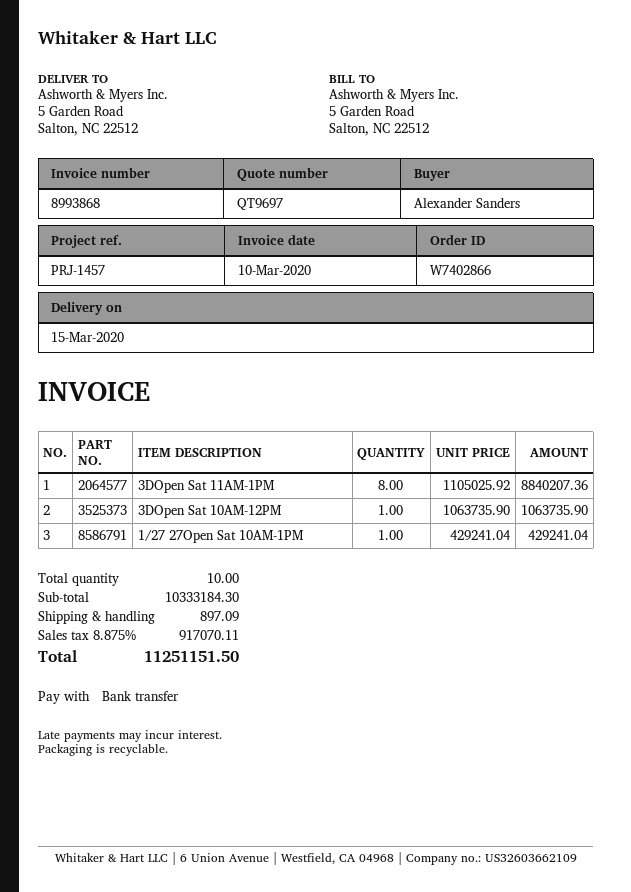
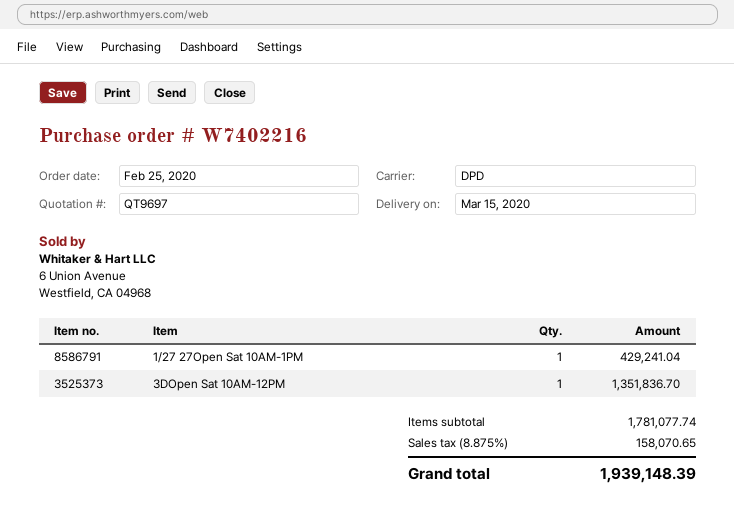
order number: W7402866 -> W7402216
3DOpen Sat 11AM-1PM: 8 for 8840207.36 -> none
3DOpen Sat 10AM-12PM: 1 for 1063735.90 -> 1 for 1351836.70
subtotal: 10333184.30 -> 1781077.74
shipping: 897.09 -> none
tax: 8.875% = 917070.11 -> 8.875% = 158070.65
total: 11251151.50 -> 1939148.39

